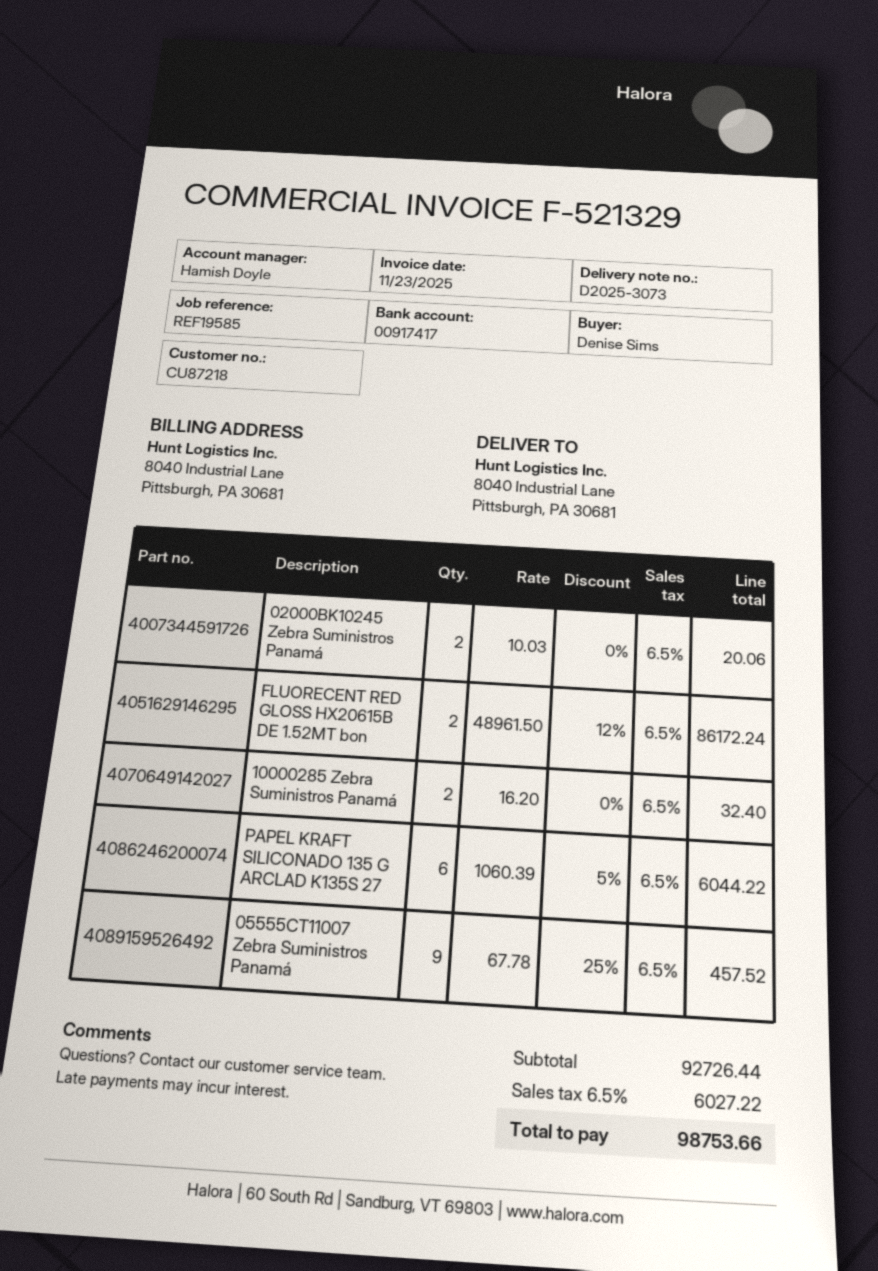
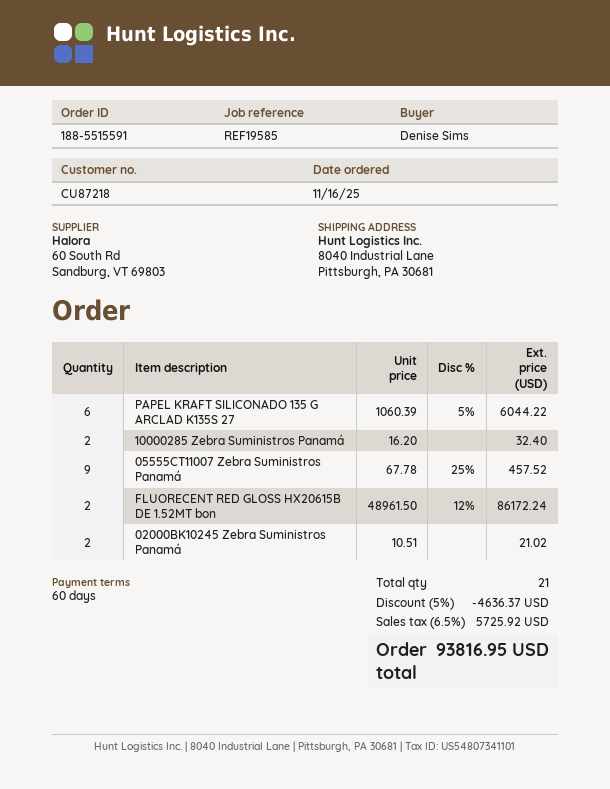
02000BK10245 Zebra Suministros Panamá: 2 x 10.03 = 20.06 -> 2 x 10.51 = 21.02
discount: none -> 5% = 4636.37
tax: 6.5% = 6027.22 -> 6.5% = 5725.92
total: 98753.66 -> 93816.95

